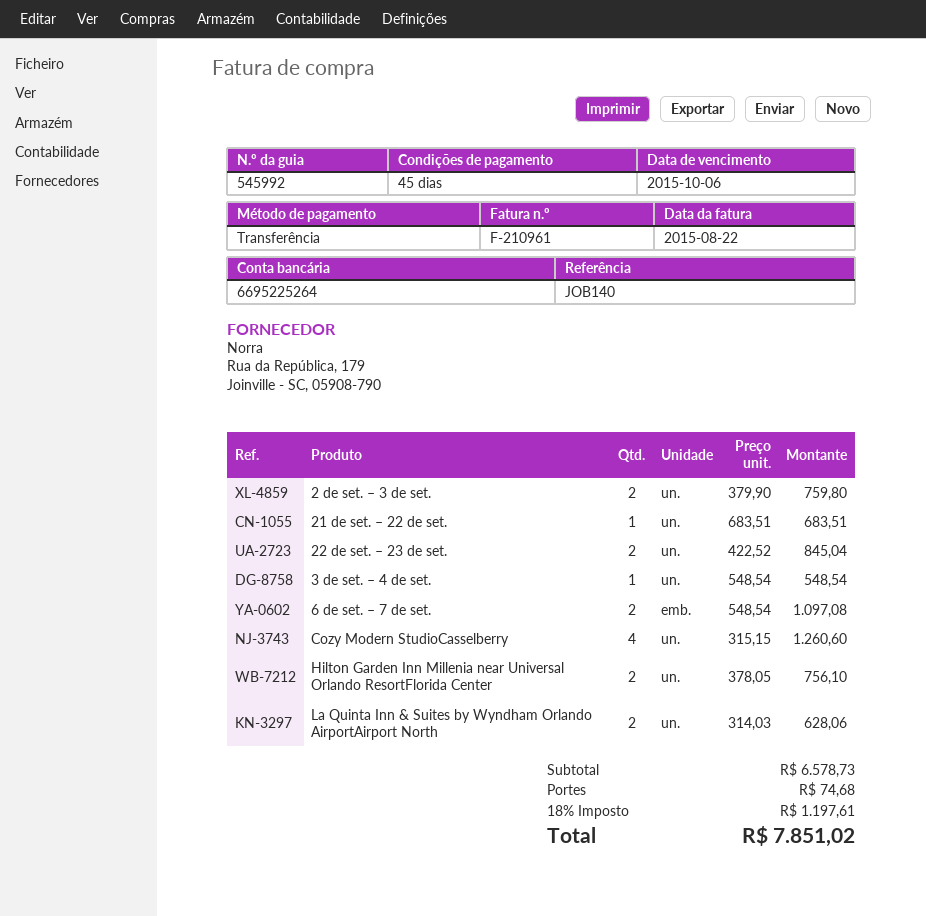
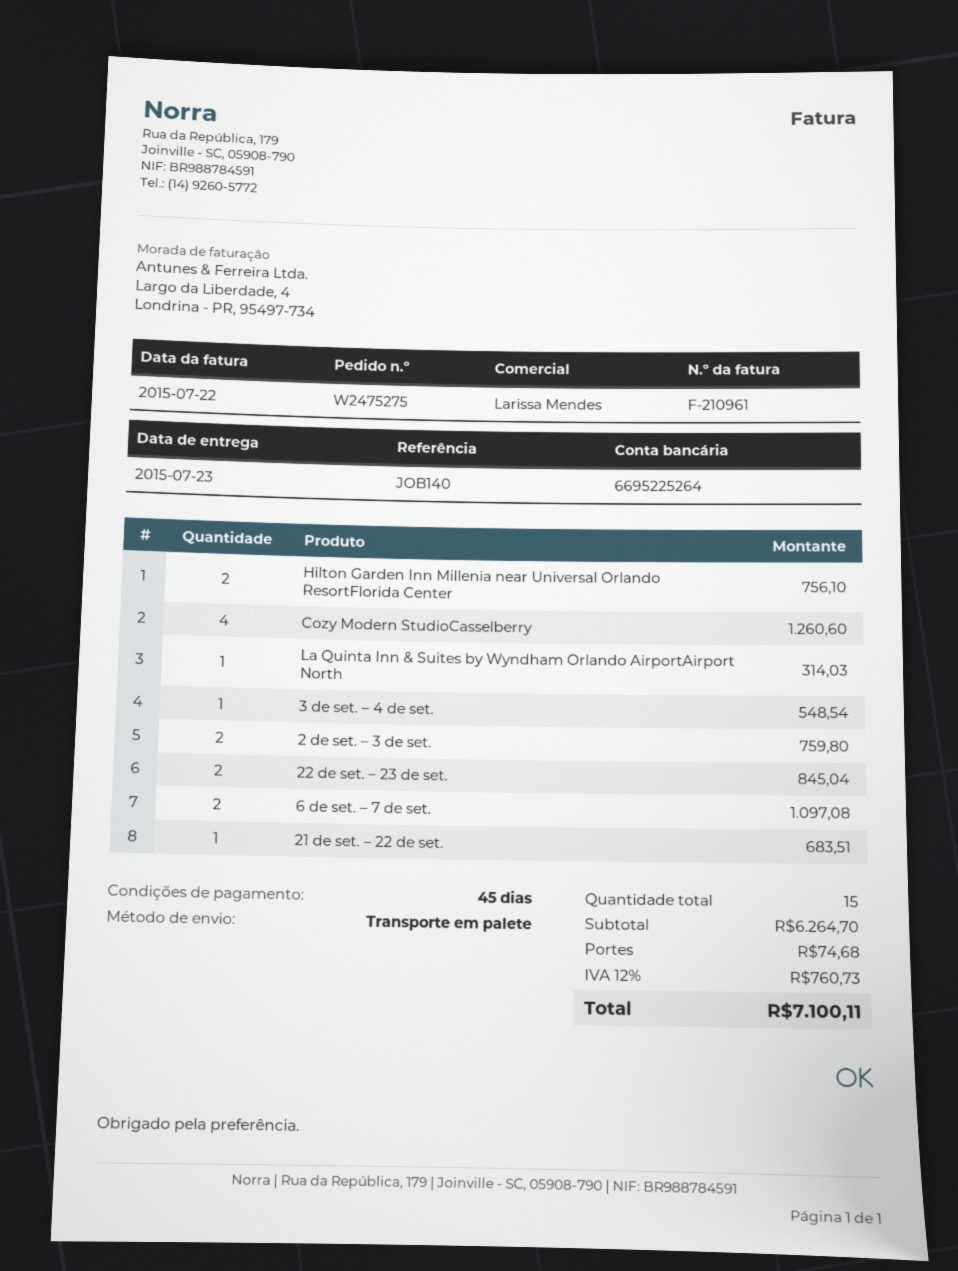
invoice date: 2015-08-22 -> 2015-07-22
La Quinta Inn & Suites by Wyndham Orlando AirportAirport North: 2 for 628.06 -> 1 for 314.03
subtotal: 6578.73 -> 6264.70
tax: 18% = 1197.61 -> 12% = 760.73
total: 7851.02 -> 7100.11

